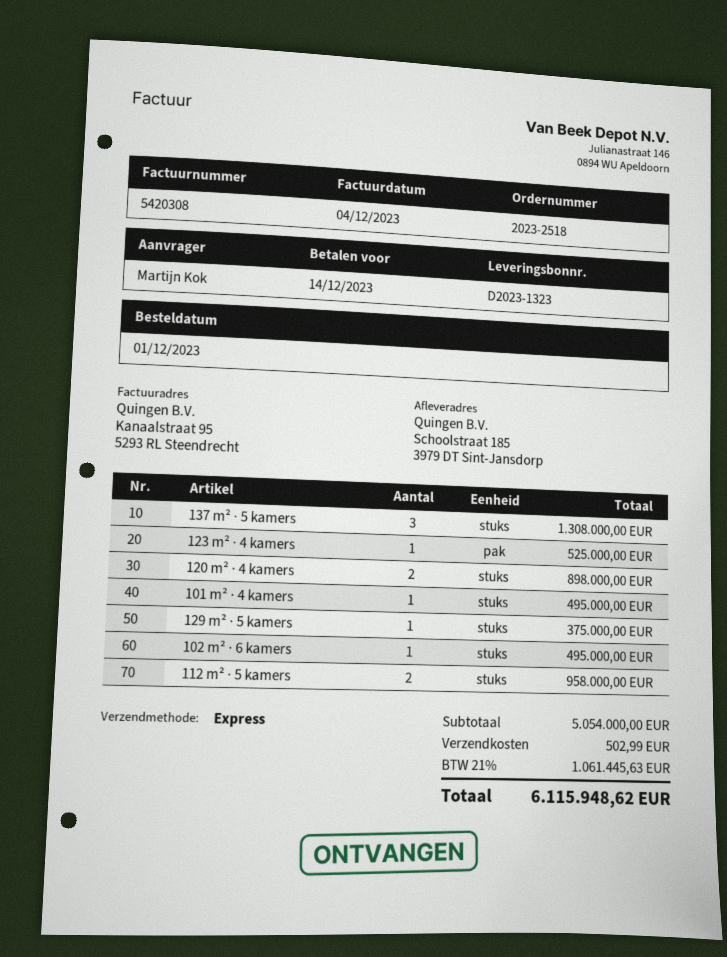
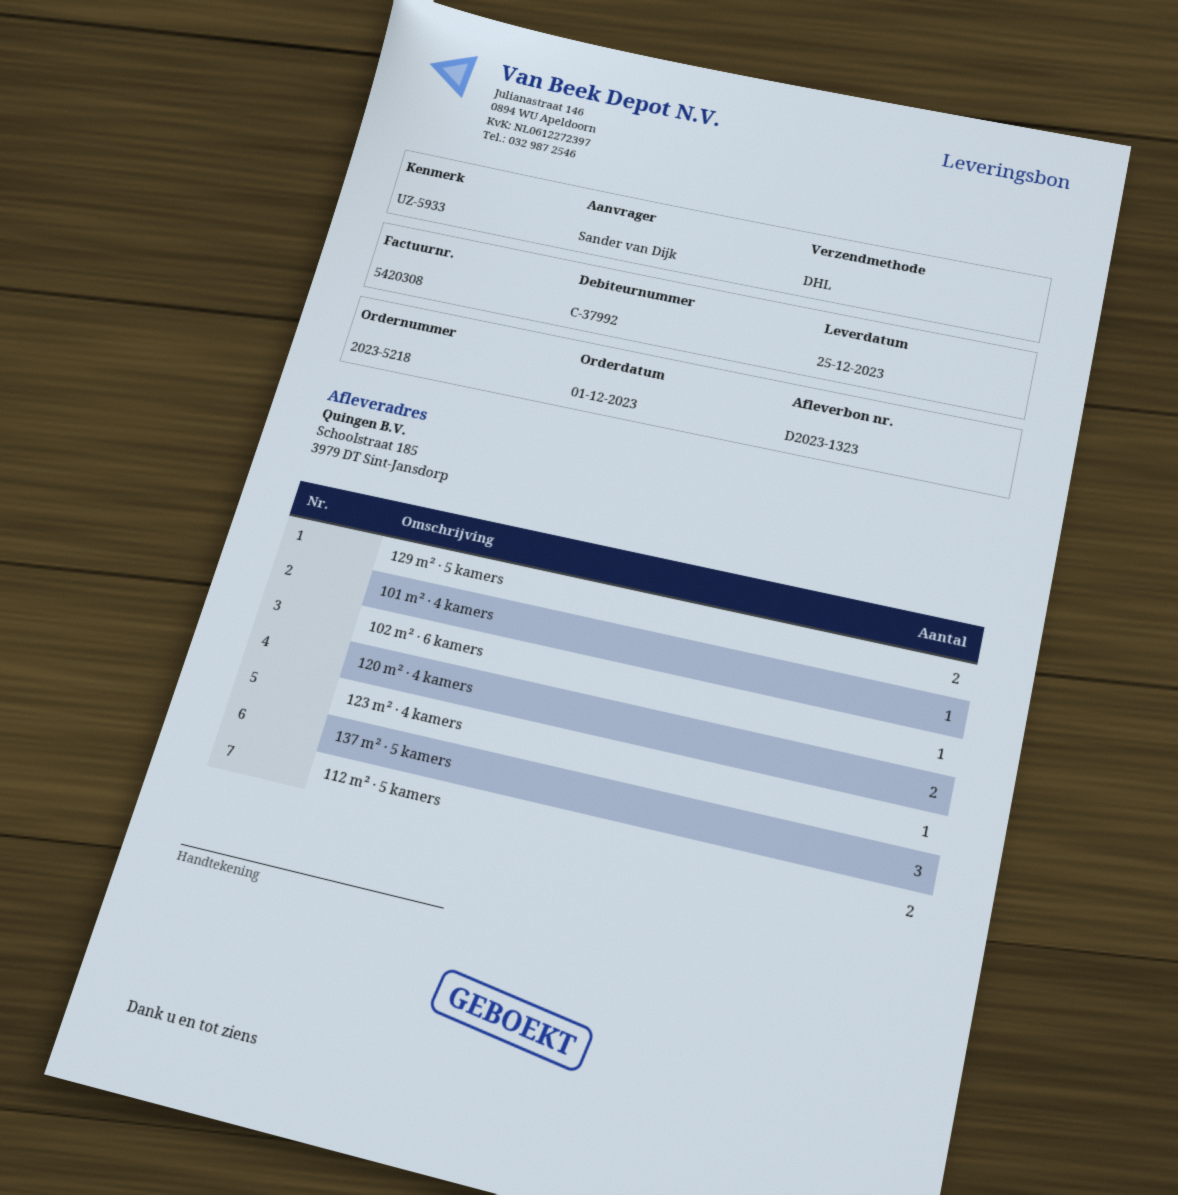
order number: 2023-2518 -> 2023-5218
ordered by: Martijn Kok -> Sander van Dijk
shipping method: express -> DHL
129 m² · 5 kamers: 1 -> 2

